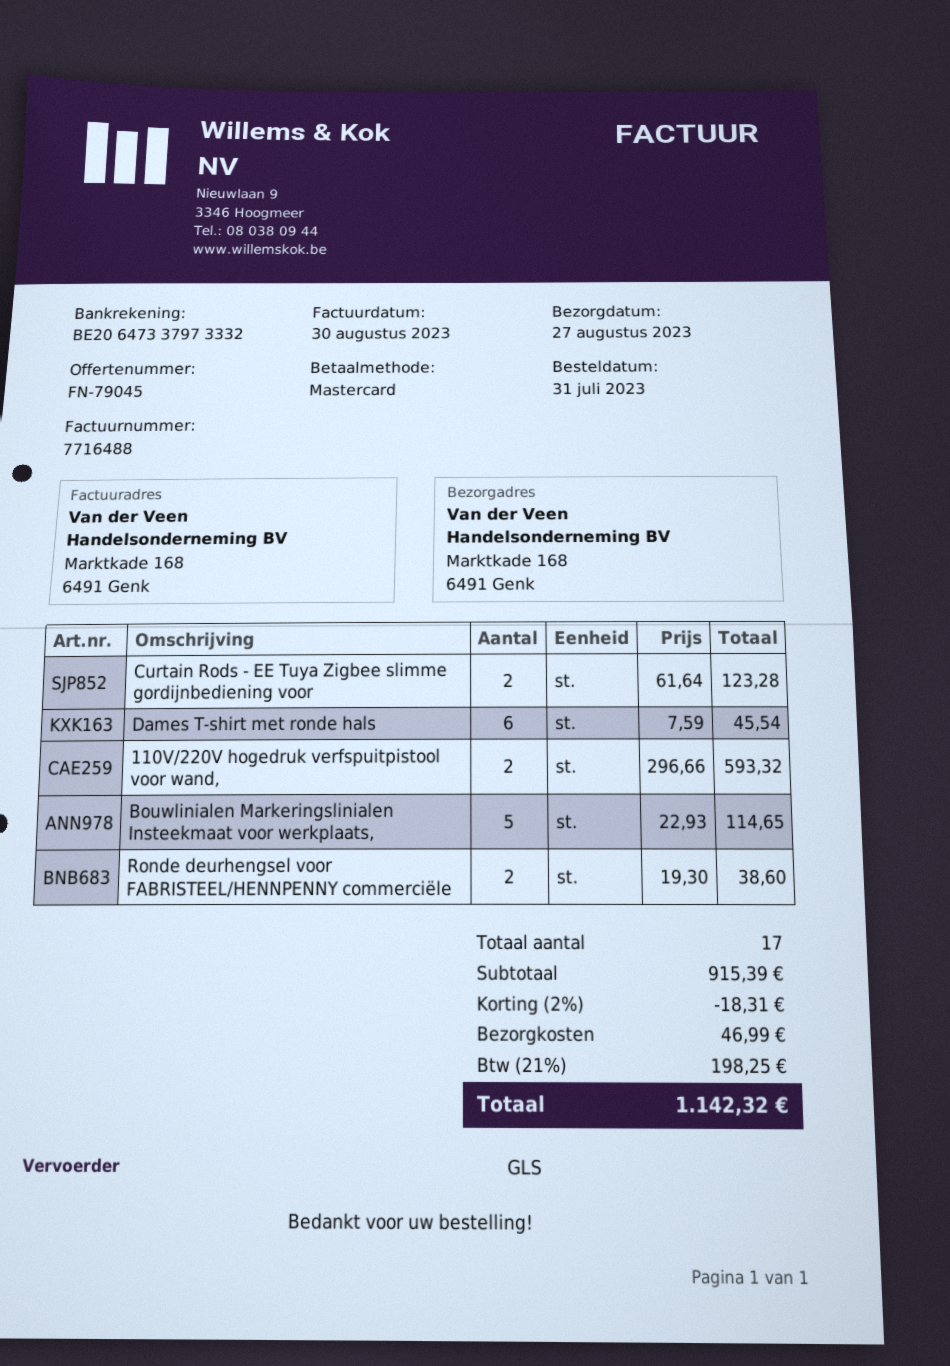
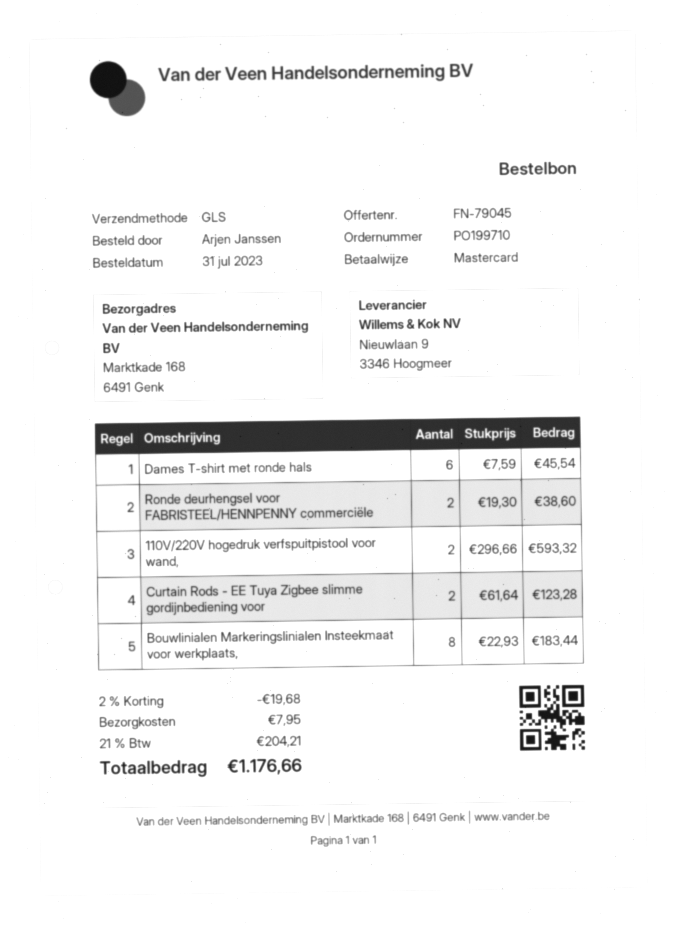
Bouwlinialen Markeringslinialen Insteekmaat voor werkplaats,: 5 x 22.93 = 114.65 -> 8 x 22.93 = 183.44
discount: 2% = 18.31 -> 2% = 19.68
shipping: 46.99 -> 7.95
tax: 21% = 198.25 -> 21% = 204.21
total: 1142.32 -> 1176.66

